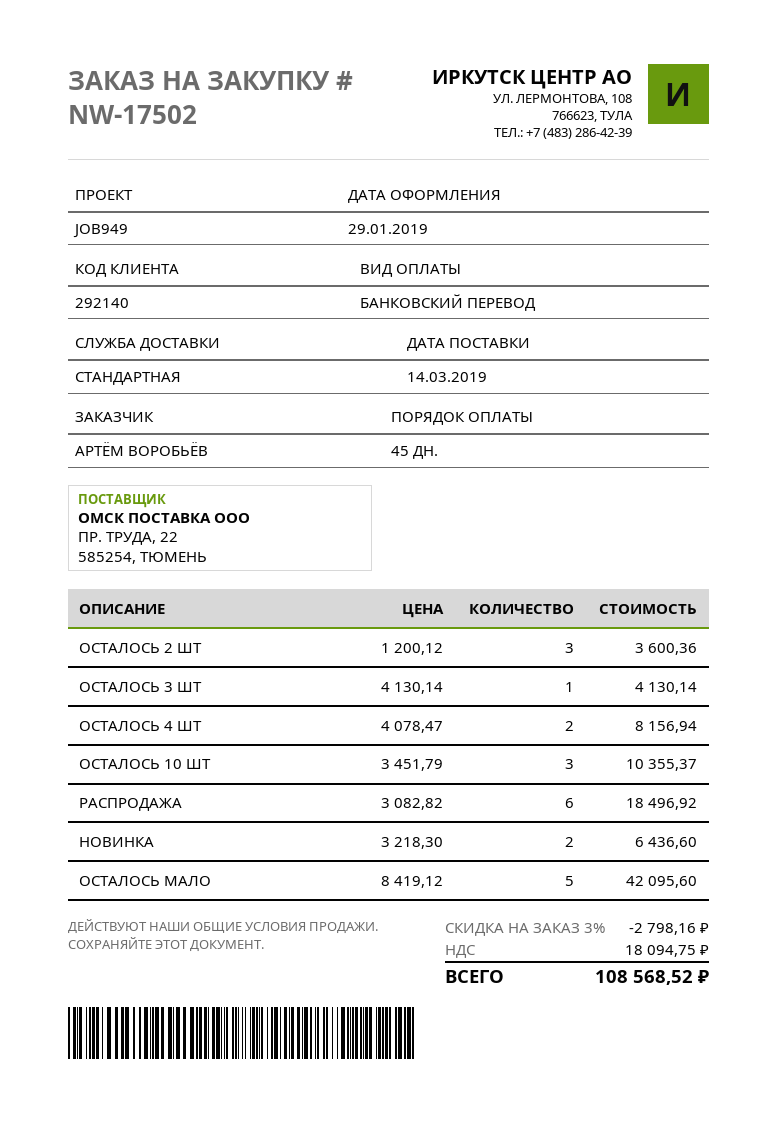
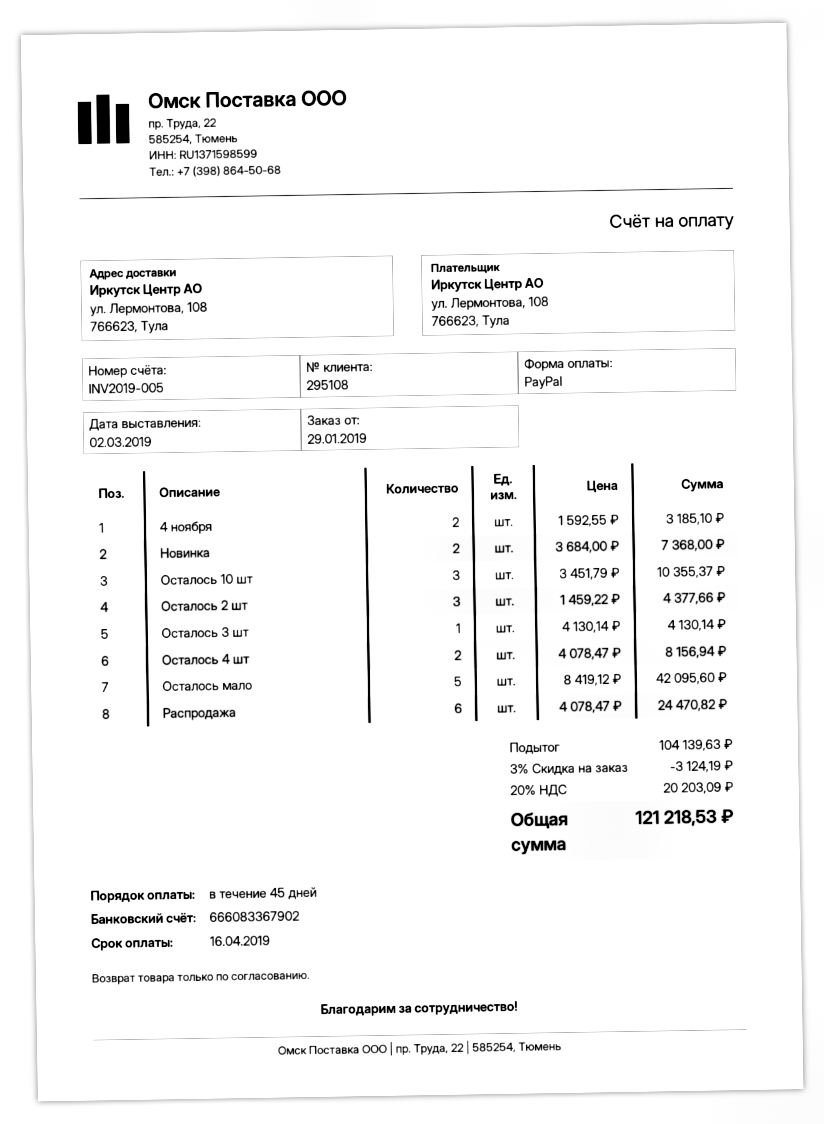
customer number: 292140 -> 295108
payment method: bank transfer -> PayPal
ОСТАЛОСЬ 2 ШТ: 3 x 1200.12 = 3600.36 -> 3 x 1459.22 = 4377.66
РАСПРОДАЖА: 6 x 3082.82 = 18496.92 -> 6 x 4078.47 = 24470.82
НОВИНКА: 2 x 3218.30 = 6436.60 -> 2 x 3684.00 = 7368.00
4 ноября: none -> 2 x 1592.55 = 3185.10
discount: 3% = 2798.16 -> 3% = 3124.19
tax: 18094.75 -> 20203.09
total: 108568.52 -> 121218.53

